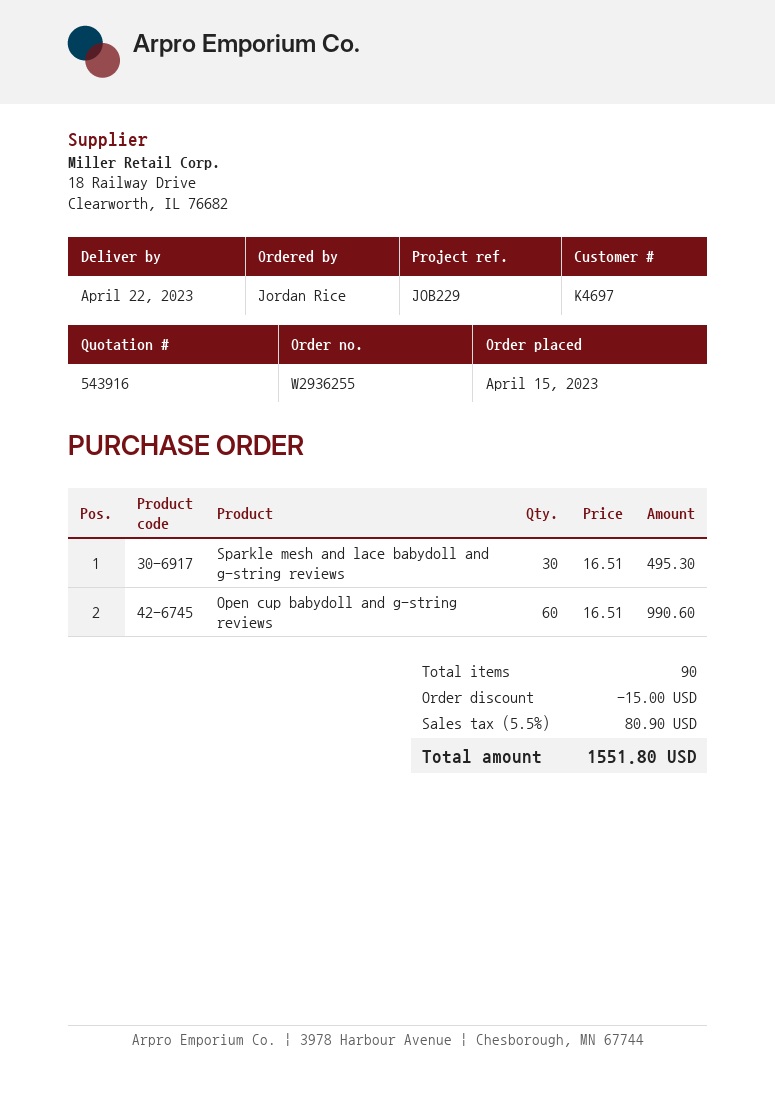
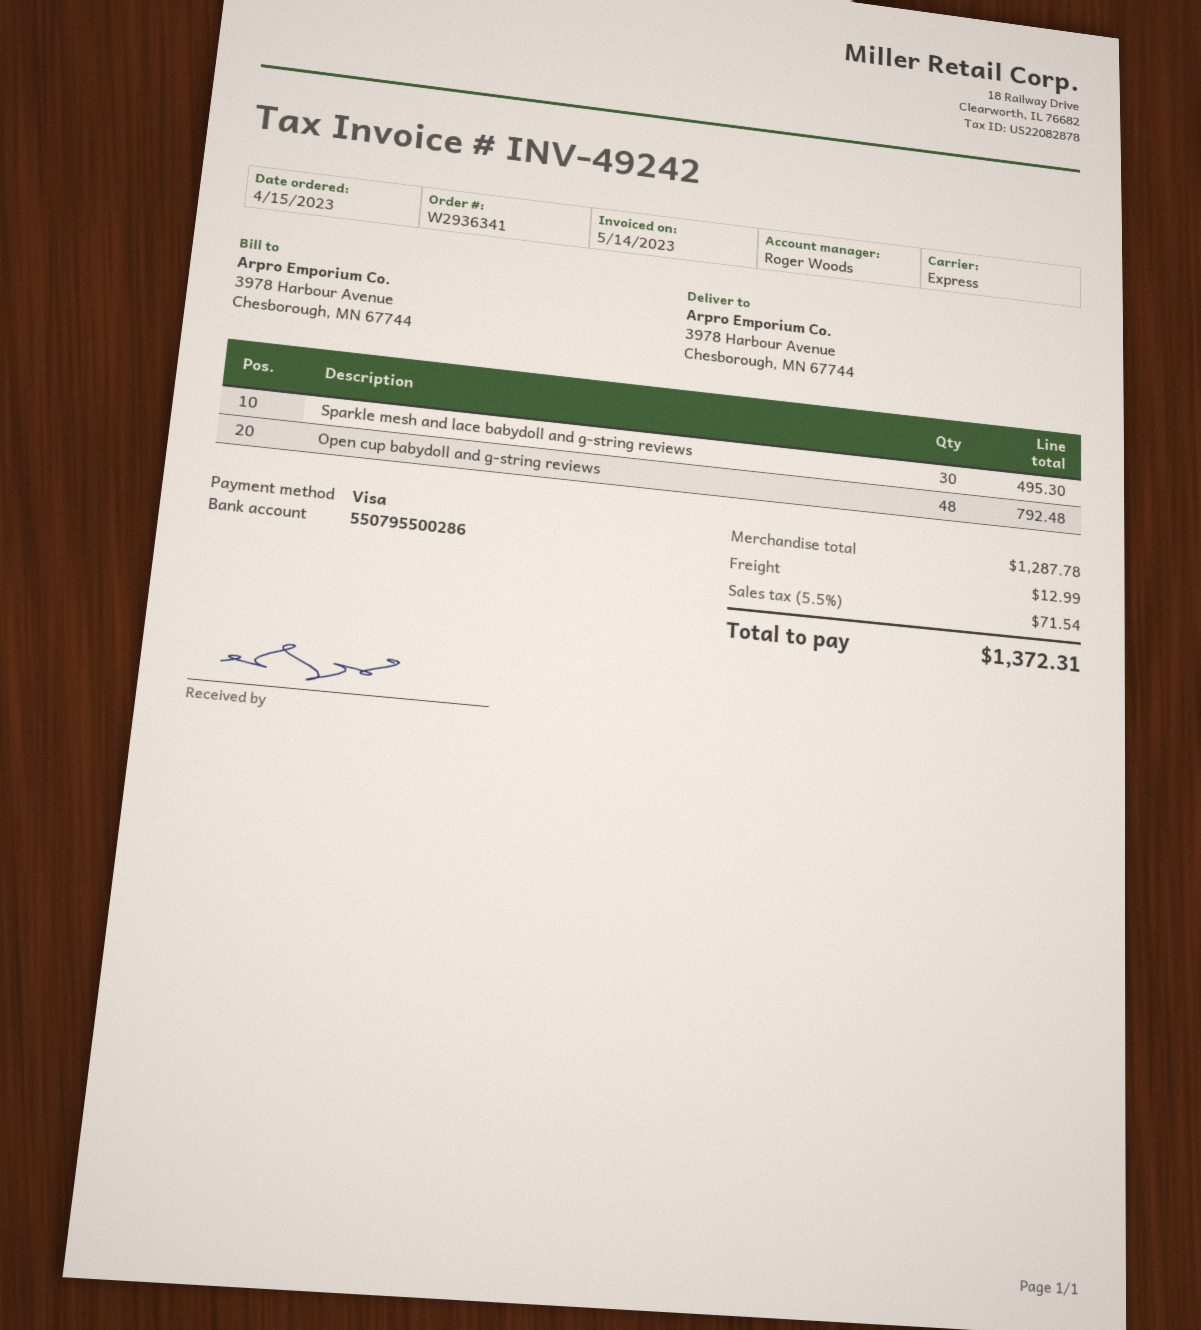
order number: W2936255 -> W2936341
Open cup babydoll and g-string reviews: 60 for 990.60 -> 48 for 792.48
discount: 15.00 -> none
shipping: none -> 12.99
tax: 5.5% = 80.90 -> 5.5% = 71.54
total: 1551.80 -> 1372.31

